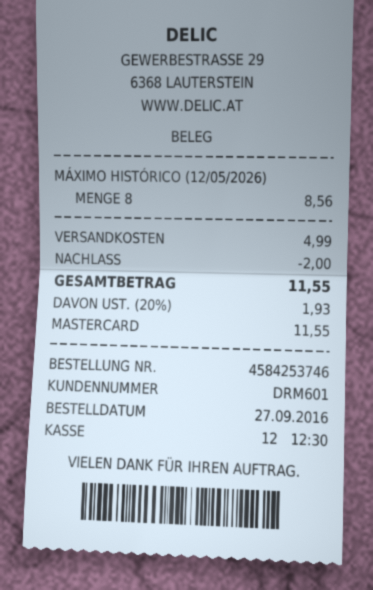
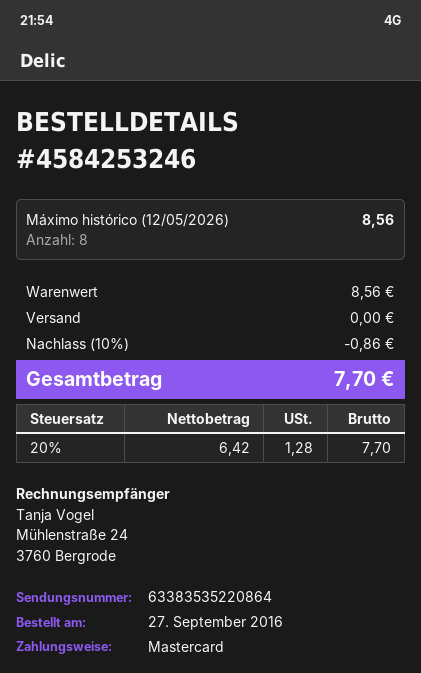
order number: 4584253746 -> 4584253246
discount: 2.00 -> 0.86
shipping: 4.99 -> 0.00
tax: 20% = 1.93 -> 20% = 1.28
total: 11.55 -> 7.70

